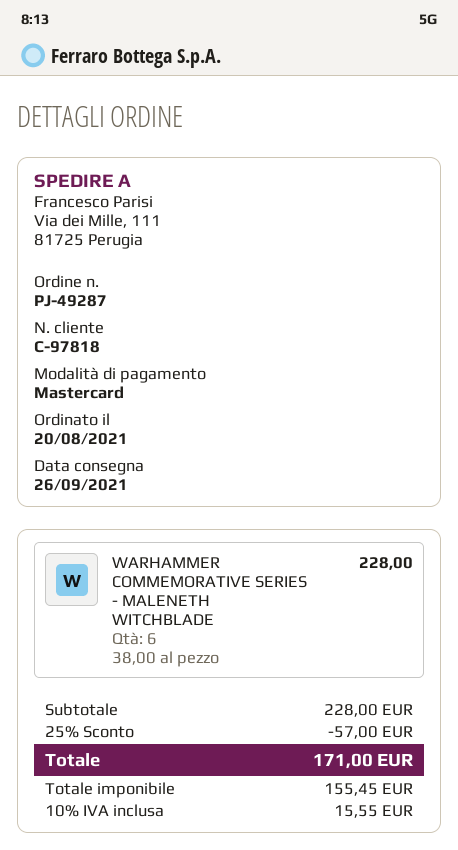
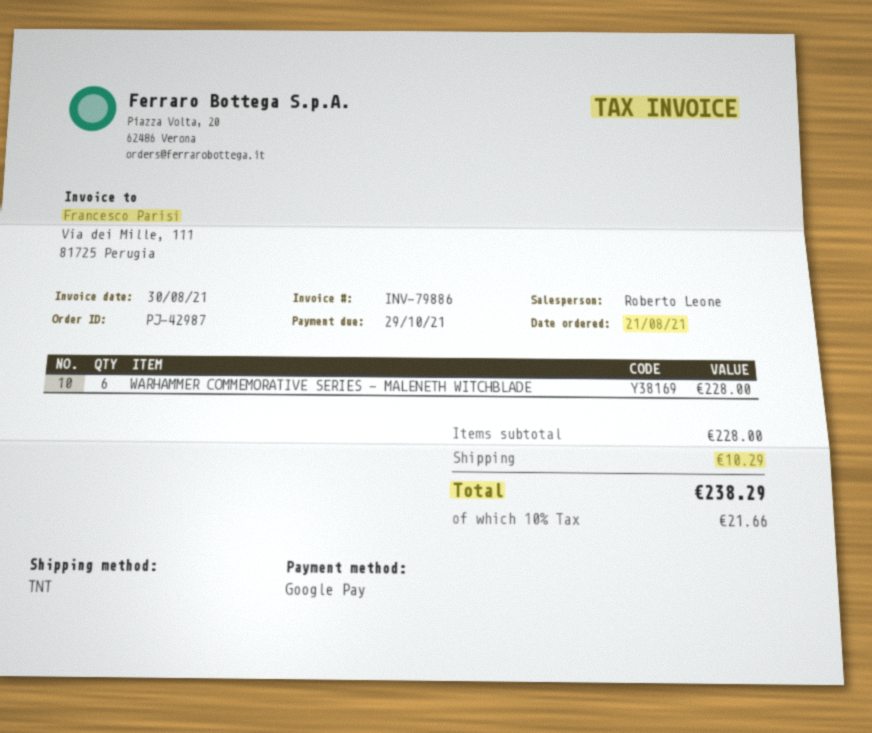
order number: PJ-49287 -> PJ-42987
order date: 2021-08-20 -> 2021-08-21
payment method: Mastercard -> Google Pay
discount: 25% = 57.00 -> none
shipping: none -> 10.29
tax: 10% = 15.55 -> 10% = 21.66
total: 171.00 -> 238.29

